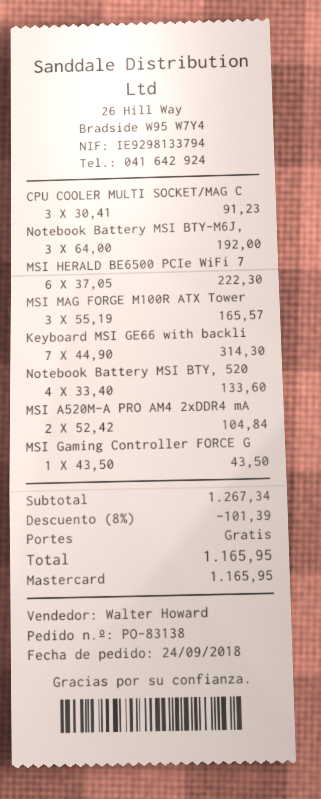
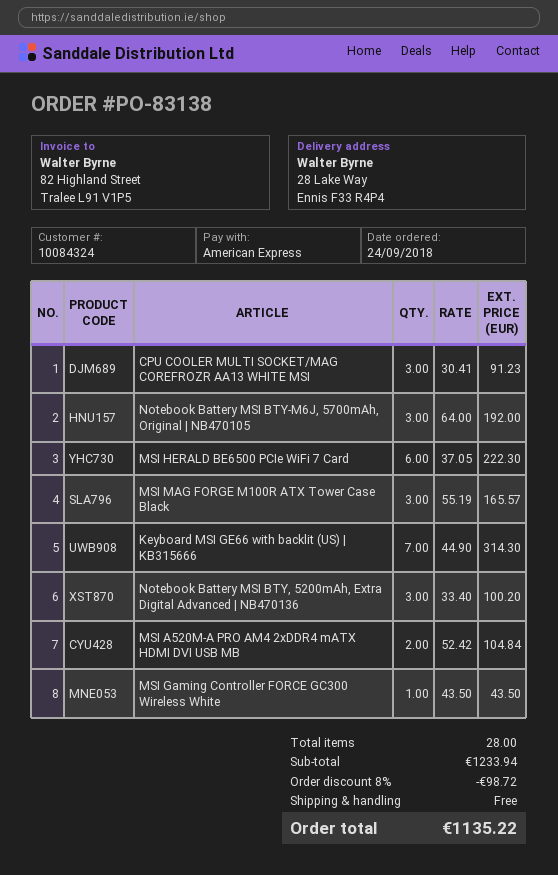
payment method: Mastercard -> American Express
Notebook Battery MSI BTY, 520: 4 x 33.40 = 133.60 -> 3 x 33.40 = 100.20
subtotal: 1267.34 -> 1233.94
discount: 8% = 101.39 -> 8% = 98.72
total: 1165.95 -> 1135.22

